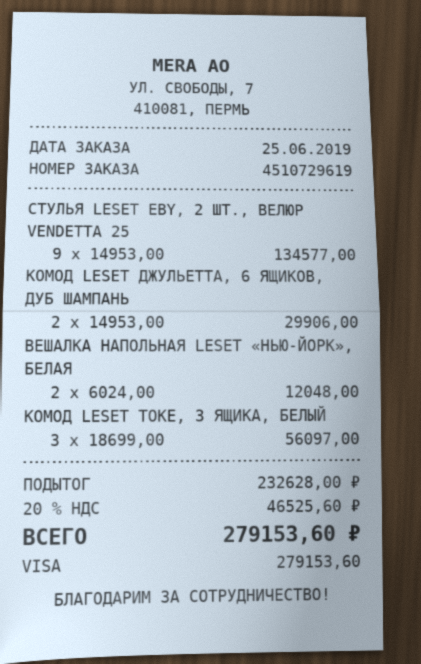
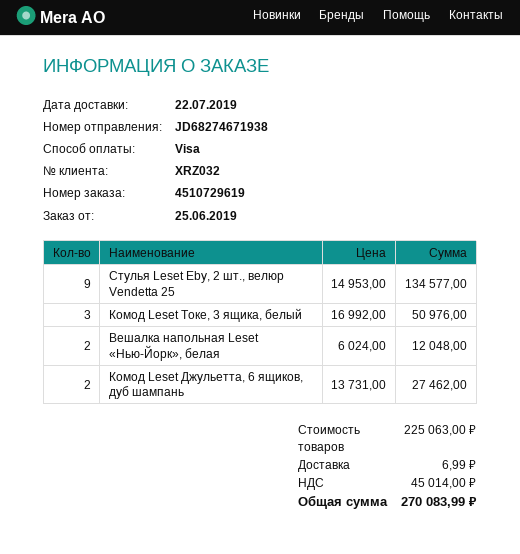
КОМОД LESET ДЖУЛЬЕТТА, 6 ЯЩИКОВ, ДУБ ШАМПАНЬ: 2 x 14953.00 = 29906.00 -> 2 x 13731.00 = 27462.00
КОМОД LESET ТОКЕ, 3 ЯЩИКА, БЕЛЫЙ: 3 x 18699.00 = 56097.00 -> 3 x 16992.00 = 50976.00
subtotal: 232628.00 -> 225063.00
shipping: none -> 6.99
tax: 46525.60 -> 45014.00
total: 279153.60 -> 270083.99

